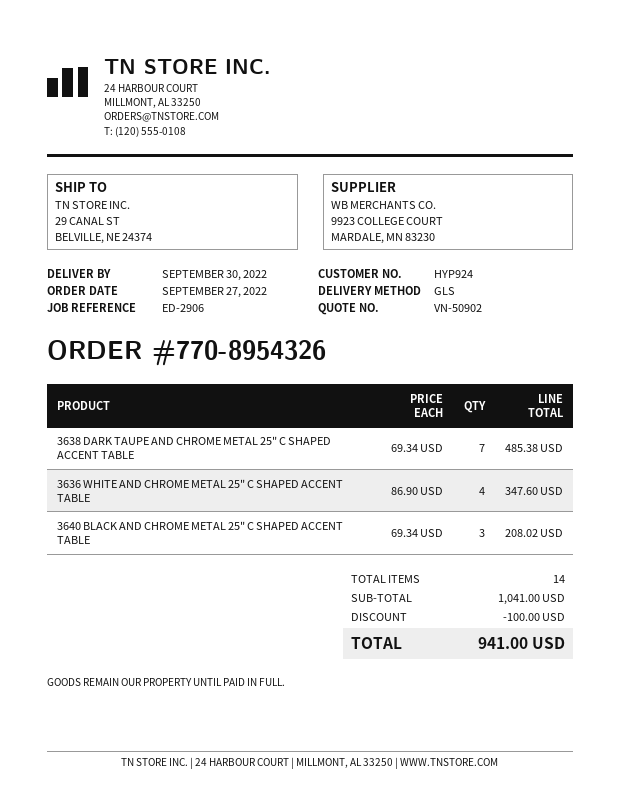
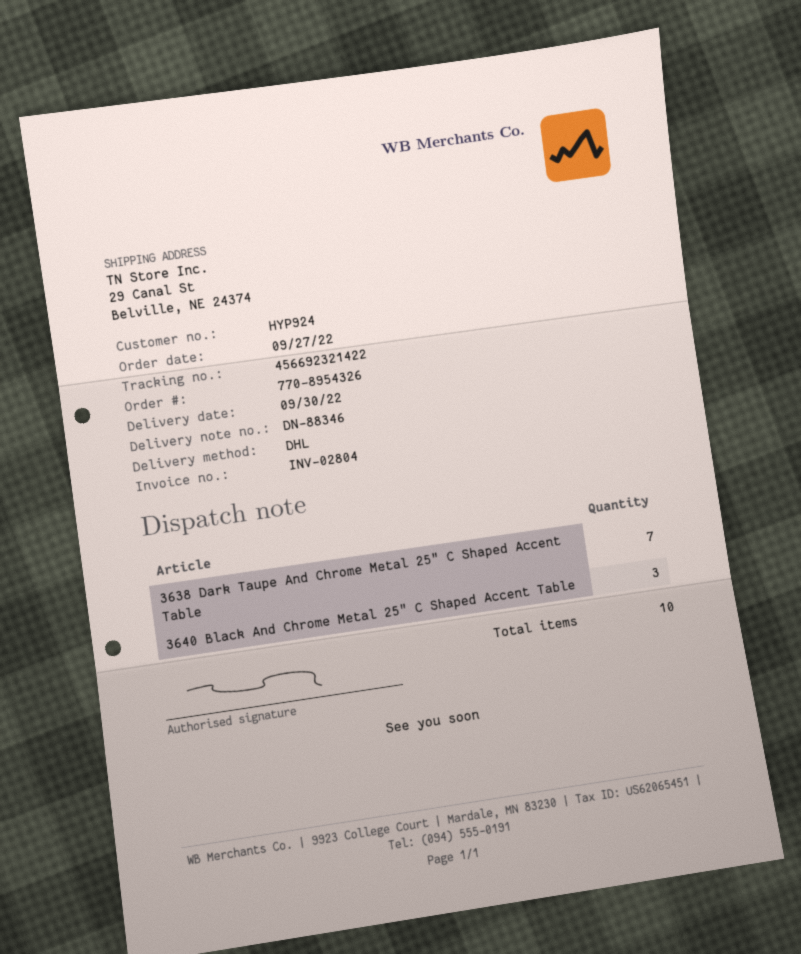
shipping method: GLS -> DHL
3636 WHITE AND CHROME METAL 25" C SHAPED ACCENT TABLE: 4 -> none
total quantity: 14 -> 10

